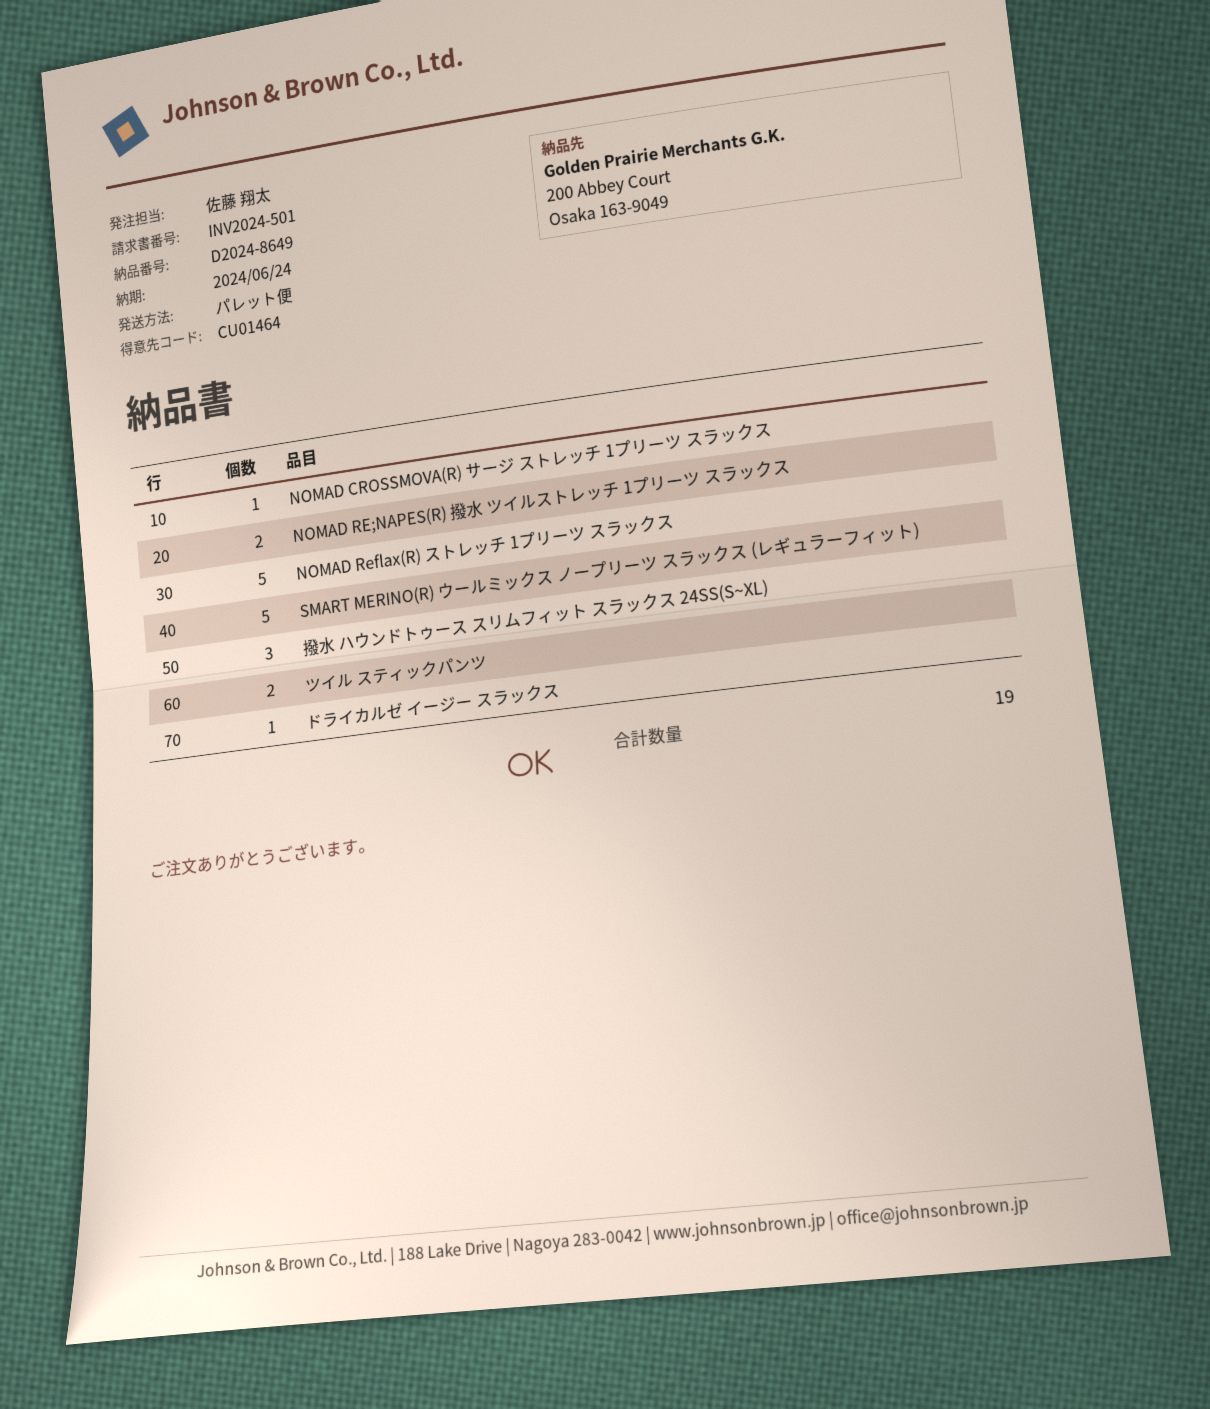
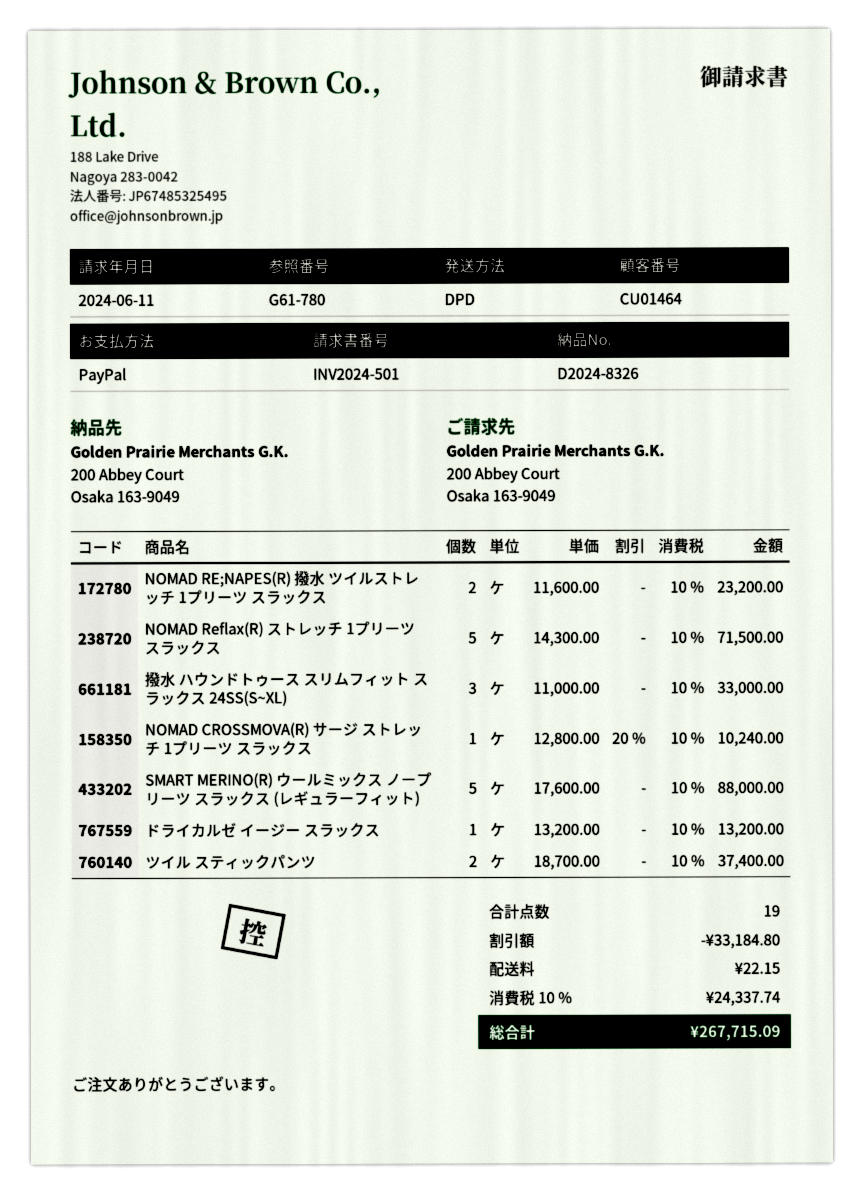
delivery note number: D2024-8649 -> D2024-8326
shipping method: pallet freight -> DPD

